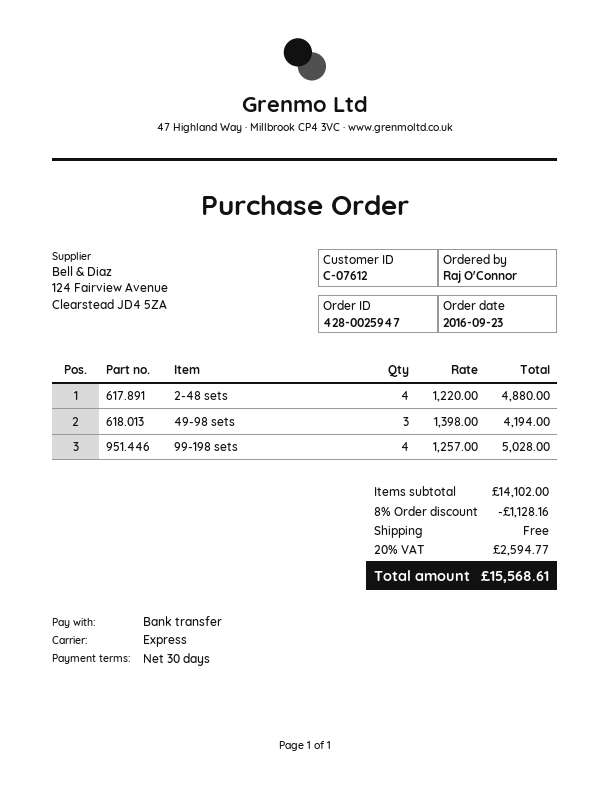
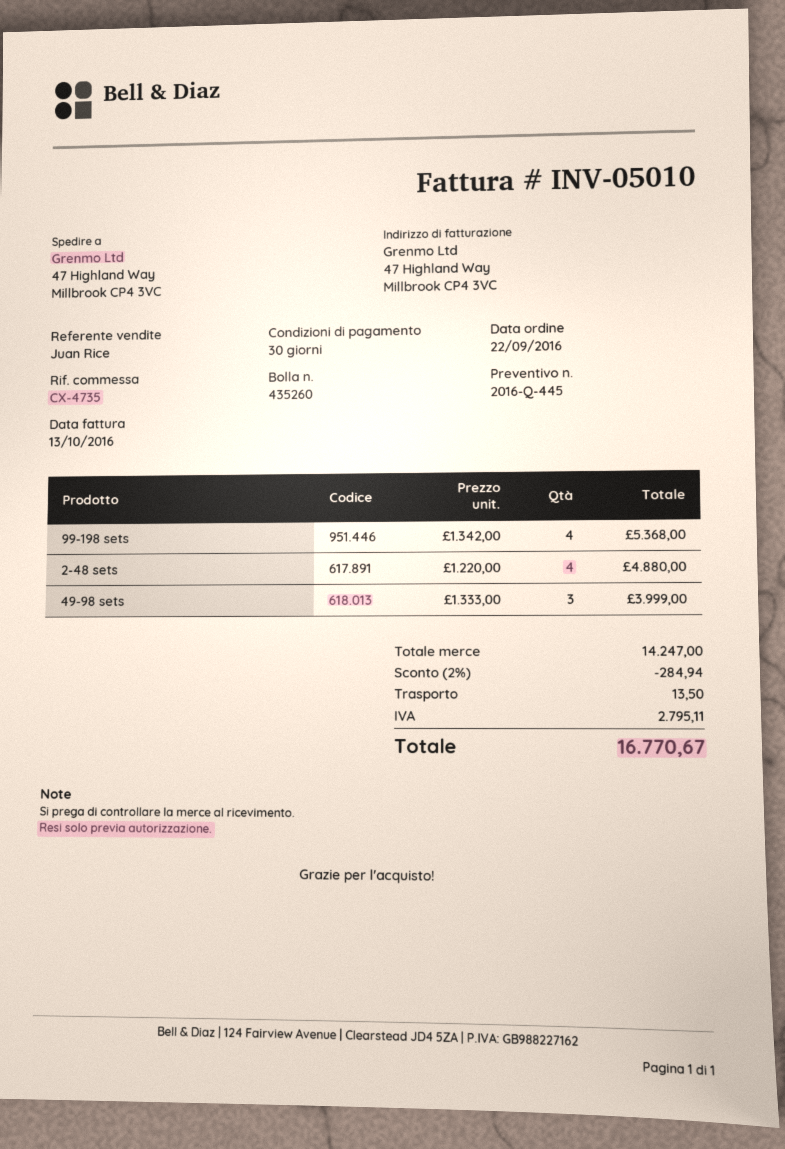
order date: 2016-09-23 -> 2016-09-22
49-98 sets: 3 x 1398.00 = 4194.00 -> 3 x 1333.00 = 3999.00
99-198 sets: 4 x 1257.00 = 5028.00 -> 4 x 1342.00 = 5368.00
subtotal: 14102.00 -> 14247.00
discount: 8% = 1128.16 -> 2% = 284.94
shipping: 0.00 -> 13.50
tax: 2594.77 -> 2795.11
total: 15568.61 -> 16770.67

